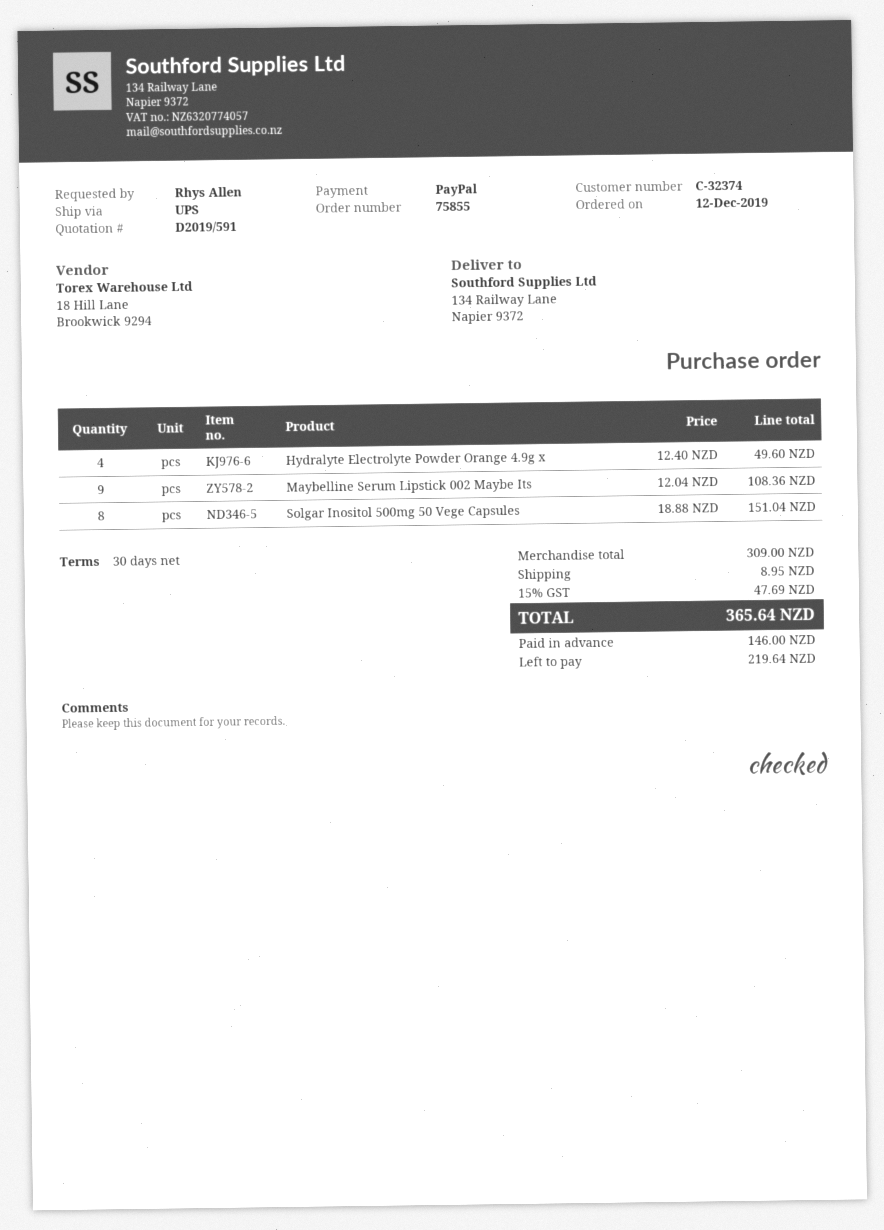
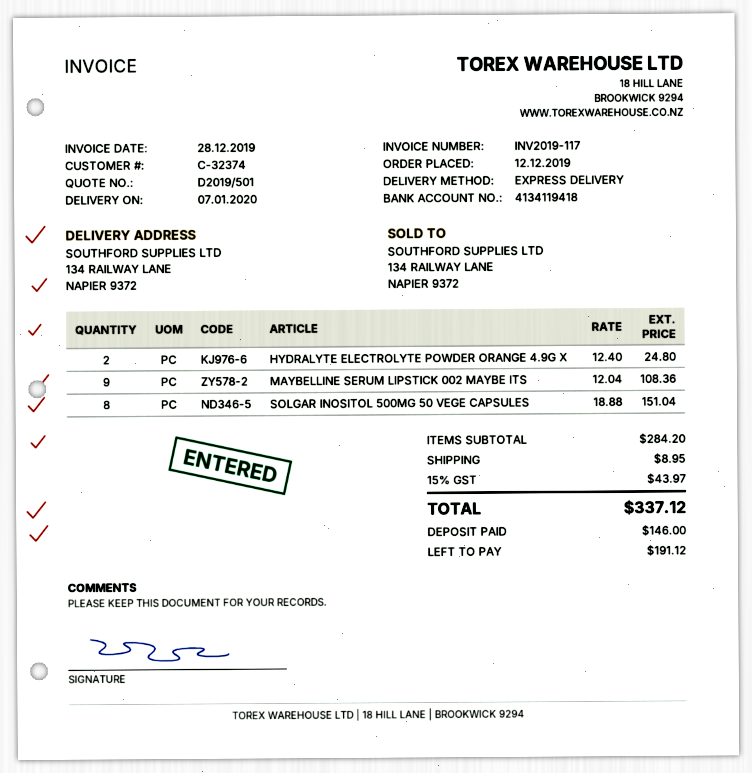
quote number: D2019/591 -> D2019/501
shipping method: UPS -> express
Hydralyte Electrolyte Powder Orange 4.9g x: 4 x 12.40 = 49.60 -> 2 x 12.40 = 24.80
subtotal: 309.00 -> 284.20
tax: 15% = 47.69 -> 15% = 43.97
total: 365.64 -> 337.12
balance: 219.64 -> 191.12

